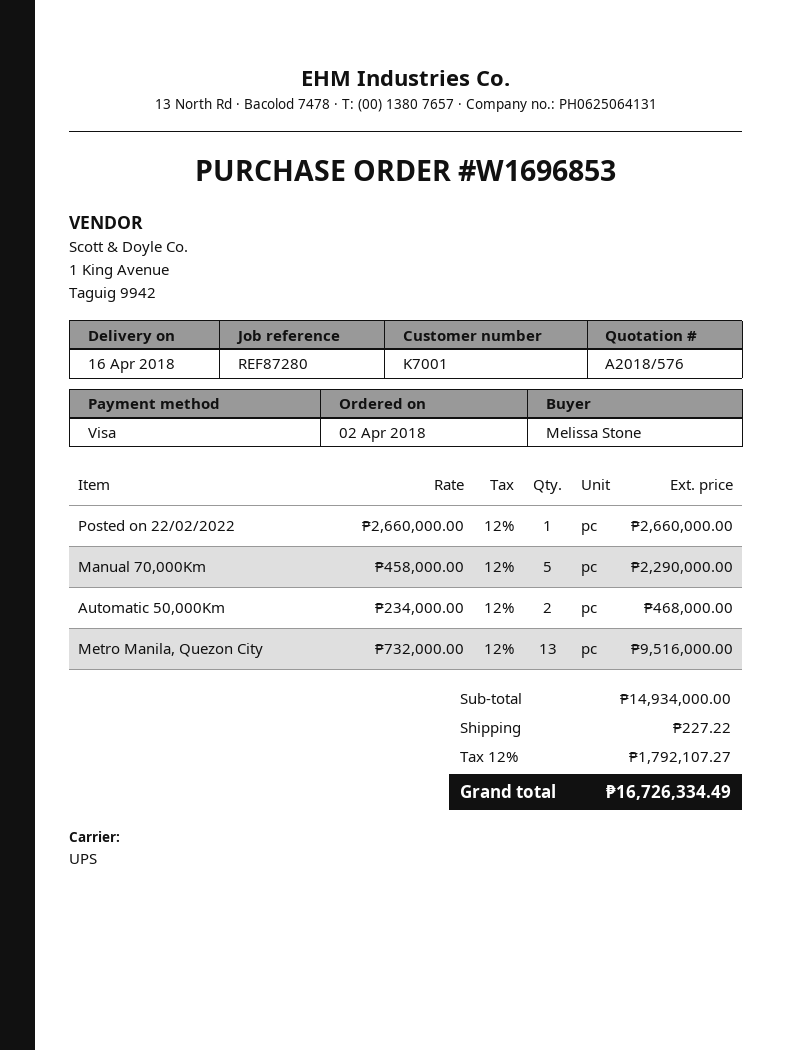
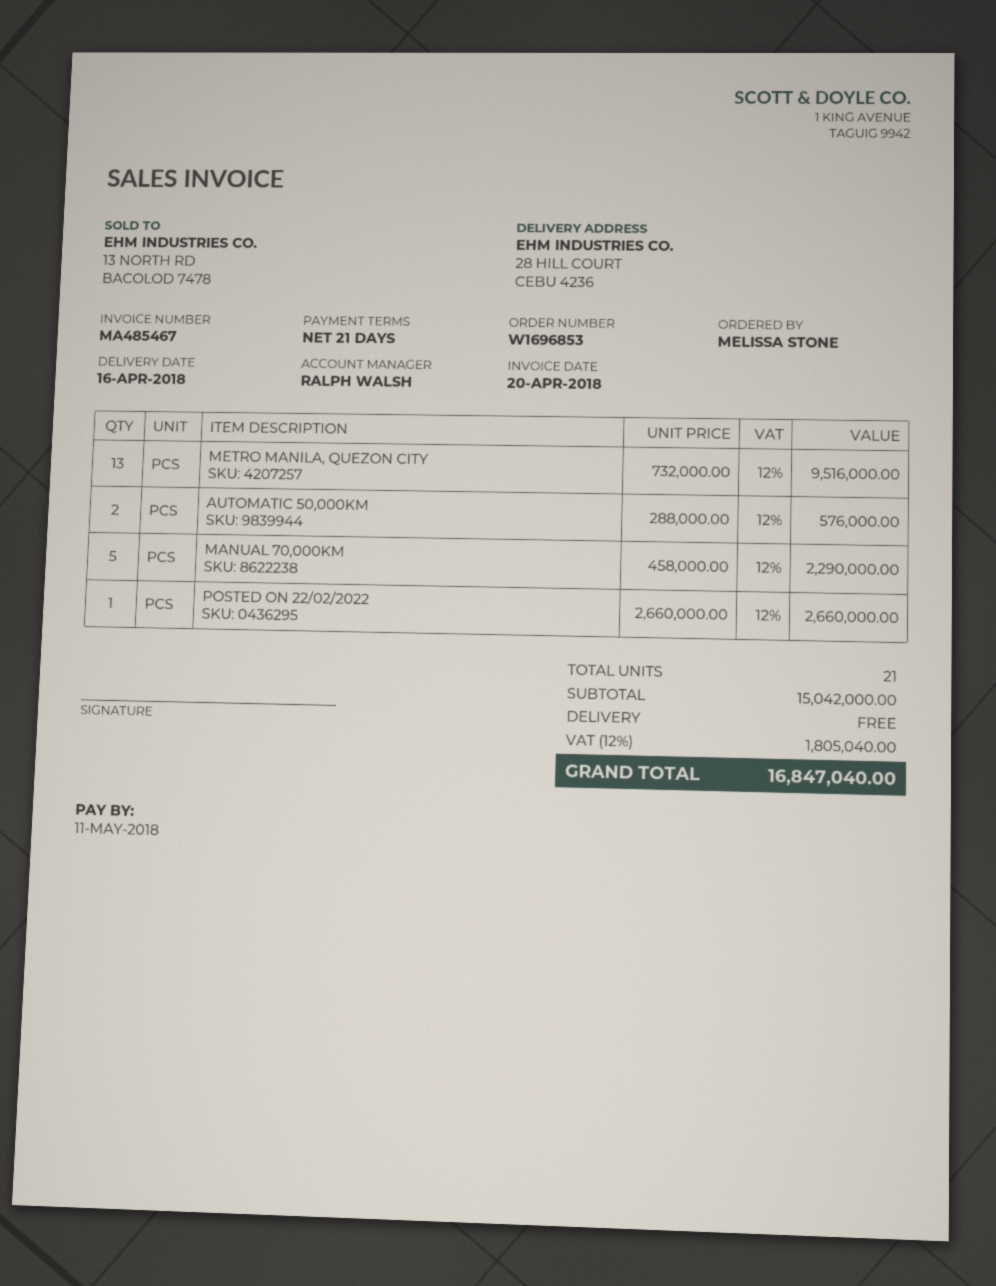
Automatic 50,000Km: 2 x 234000.00 = 468000.00 -> 2 x 288000.00 = 576000.00
subtotal: 14934000.00 -> 15042000.00
shipping: 227.22 -> 0.00
tax: 12% = 1792107.27 -> 12% = 1805040.00
total: 16726334.49 -> 16847040.00

